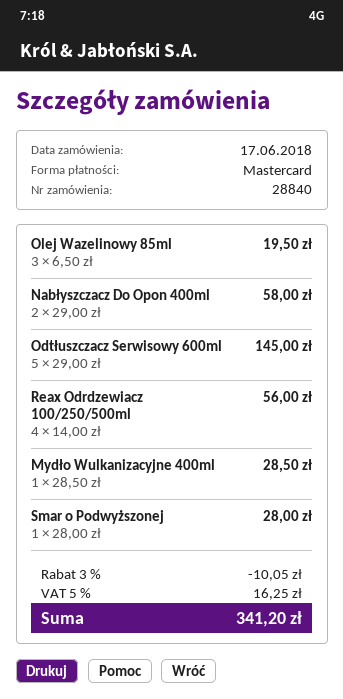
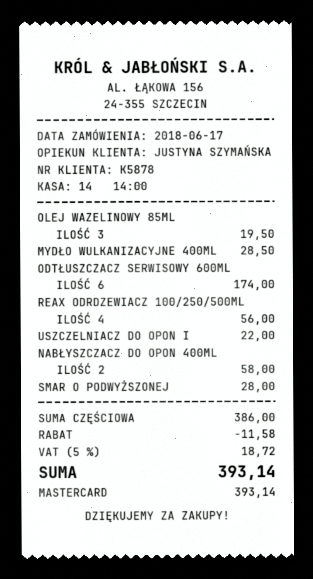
Odtłuszczacz Serwisowy 600ml: 5 for 145.00 -> 6 for 174.00
USZCZELNIACZ DO OPON I: none -> 1 for 22.00
discount: 10.05 -> 11.58
tax: 5% = 16.25 -> 5% = 18.72
total: 341.20 -> 393.14

